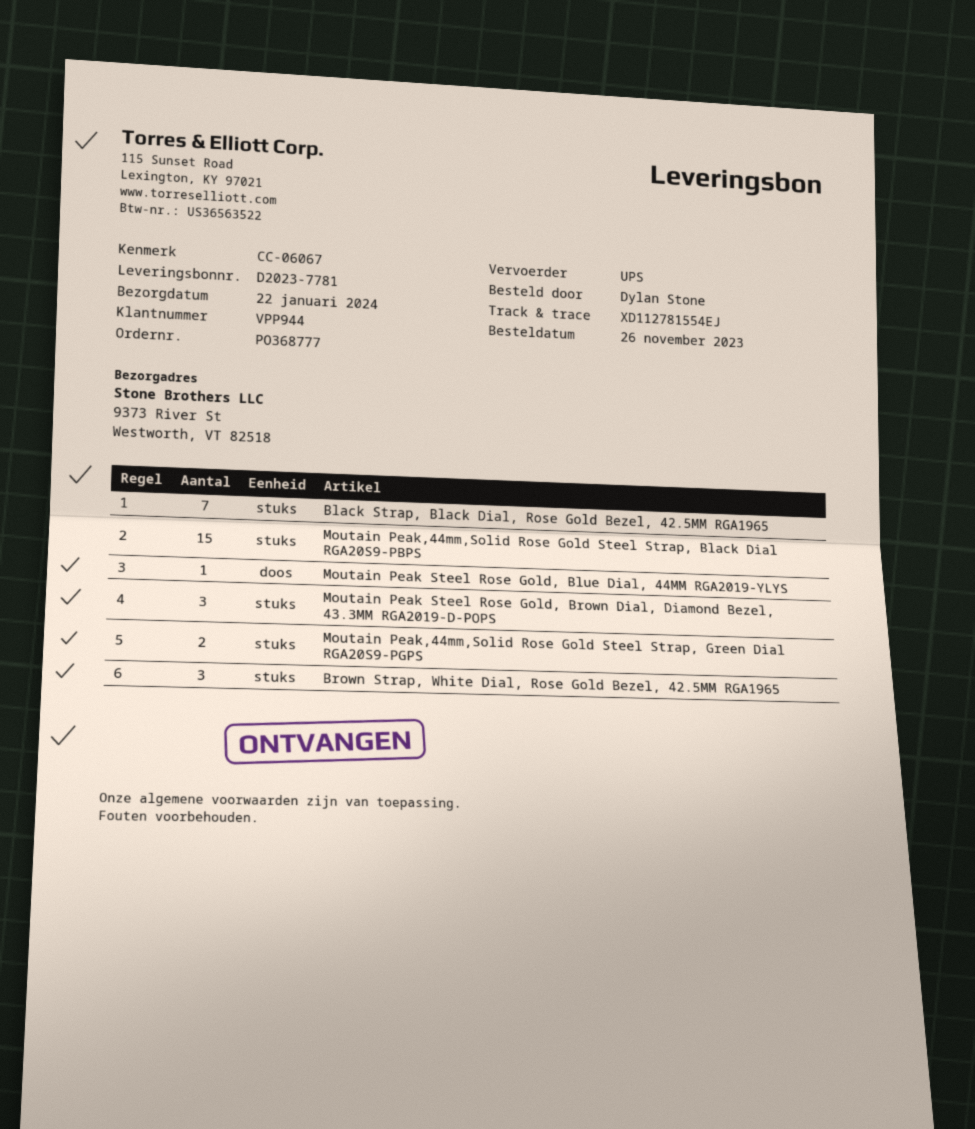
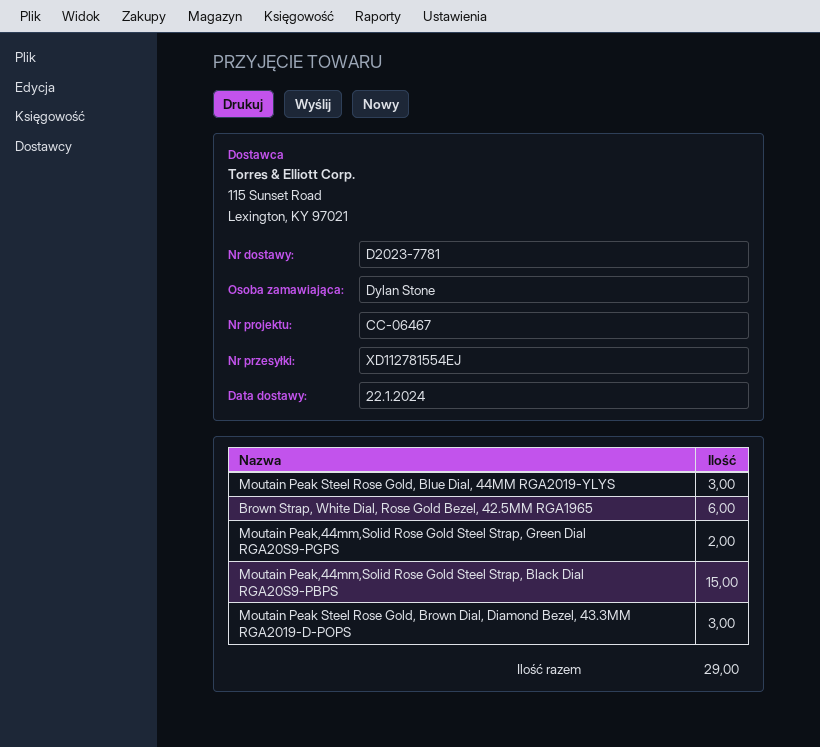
reference: CC-06067 -> CC-06467
Black Strap, Black Dial, Rose Gold Bezel, 42.5MM RGA1965: 7 -> none
Moutain Peak Steel Rose Gold, Blue Dial, 44MM RGA2019-YLYS: 1 -> 3
Brown Strap, White Dial, Rose Gold Bezel, 42.5MM RGA1965: 3 -> 6

